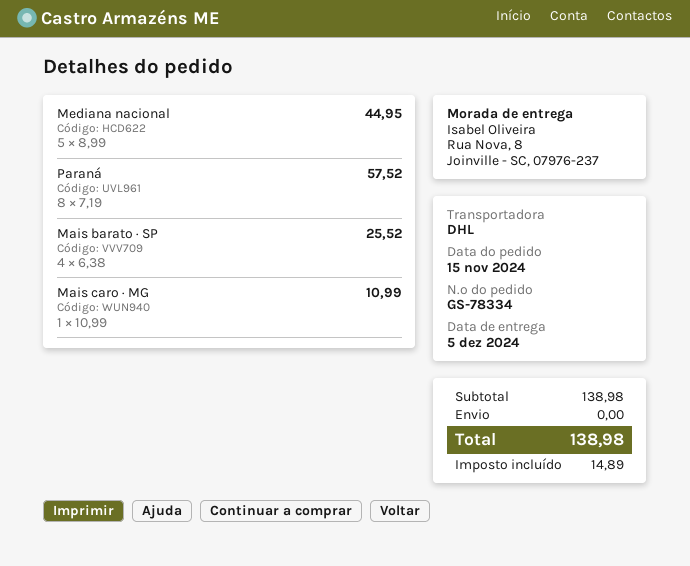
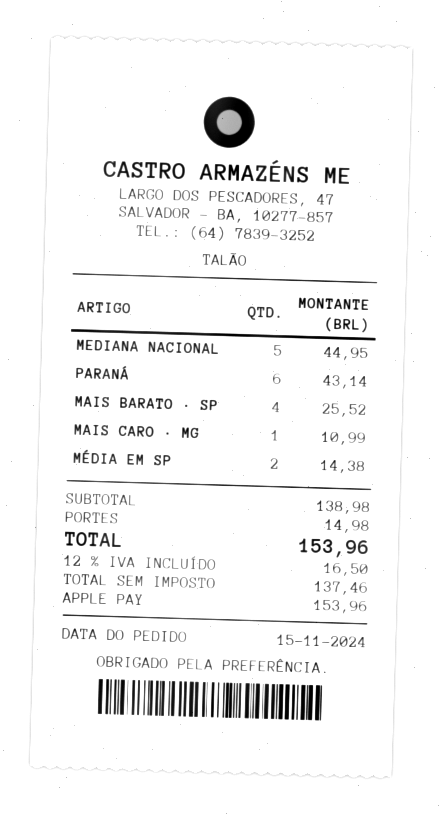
Paraná: 8 for 57.52 -> 6 for 43.14
MÉDIA EM SP: none -> 2 for 14.38
shipping: 0.00 -> 14.98
tax: 14.89 -> 16.50
total: 138.98 -> 153.96

